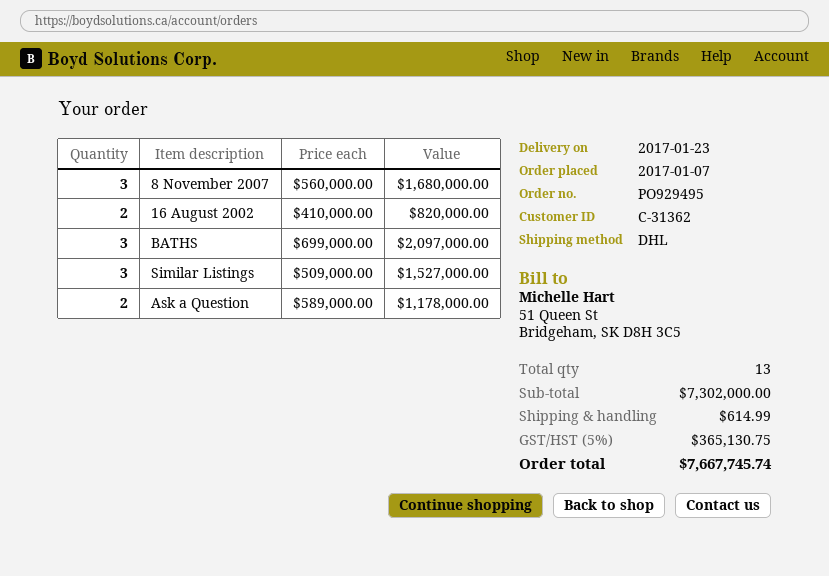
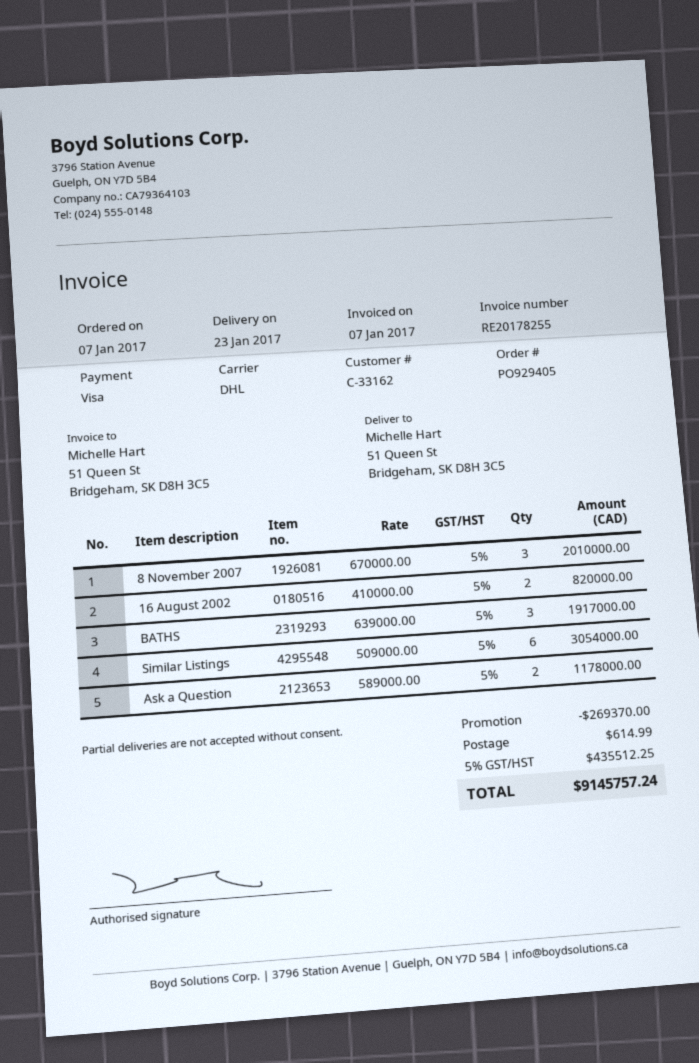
order number: PO929495 -> PO929405
customer number: C-31362 -> C-33162
8 November 2007: 3 x 560000.00 = 1680000.00 -> 3 x 670000.00 = 2010000.00
BATHS: 3 x 699000.00 = 2097000.00 -> 3 x 639000.00 = 1917000.00
Similar Listings: 3 x 509000.00 = 1527000.00 -> 6 x 509000.00 = 3054000.00
discount: none -> 269370.00
tax: 5% = 365130.75 -> 5% = 435512.25
total: 7667745.74 -> 9145757.24

